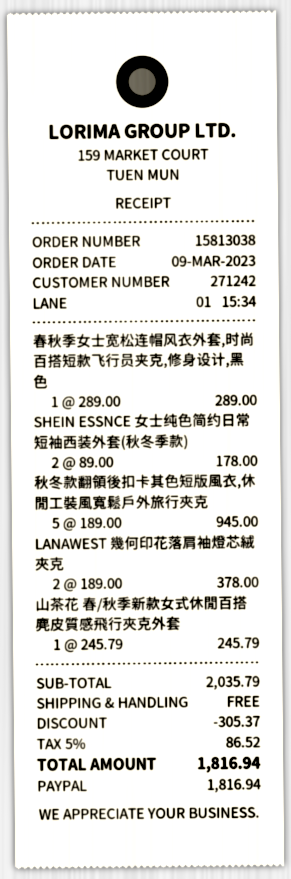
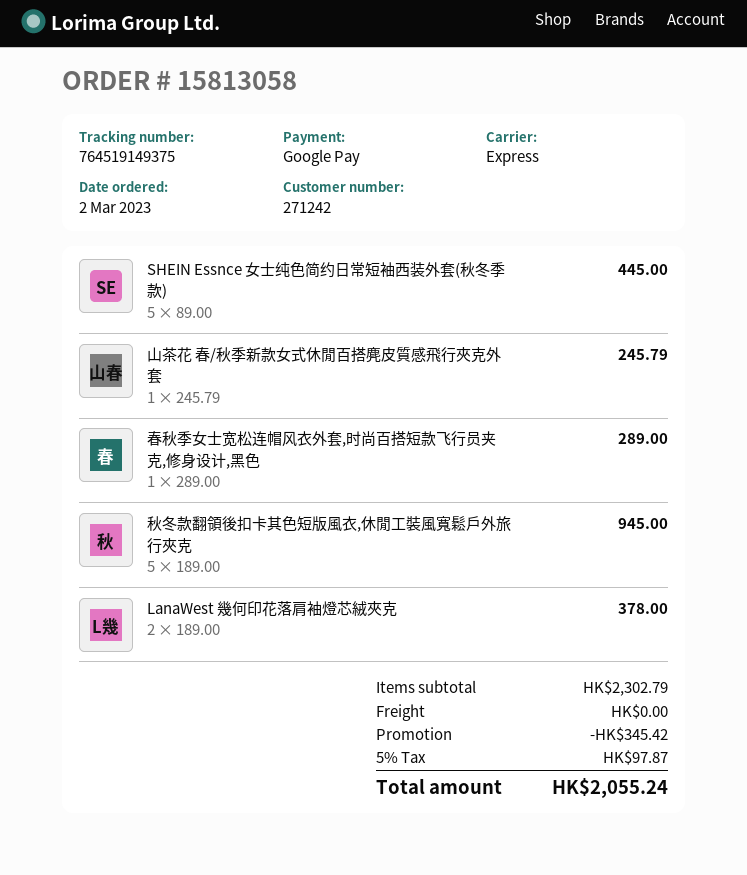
order number: 15813038 -> 15813058
order date: 2023-03-09 -> 2023-03-02
payment method: PayPal -> Google Pay
SHEIN ESSNCE 女士纯色简约日常短袖西装外套(秋冬季款): 2 x 89.00 = 178.00 -> 5 x 89.00 = 445.00
subtotal: 2035.79 -> 2302.79
discount: 305.37 -> 345.42
tax: 5% = 86.52 -> 5% = 97.87
total: 1816.94 -> 2055.24

